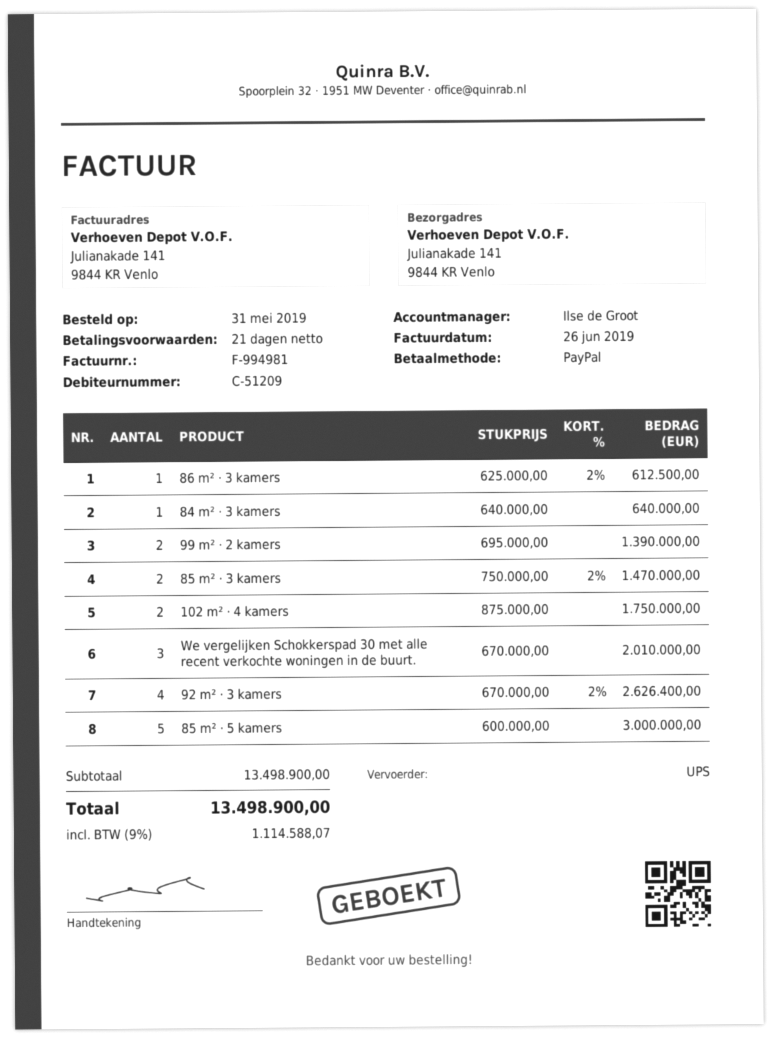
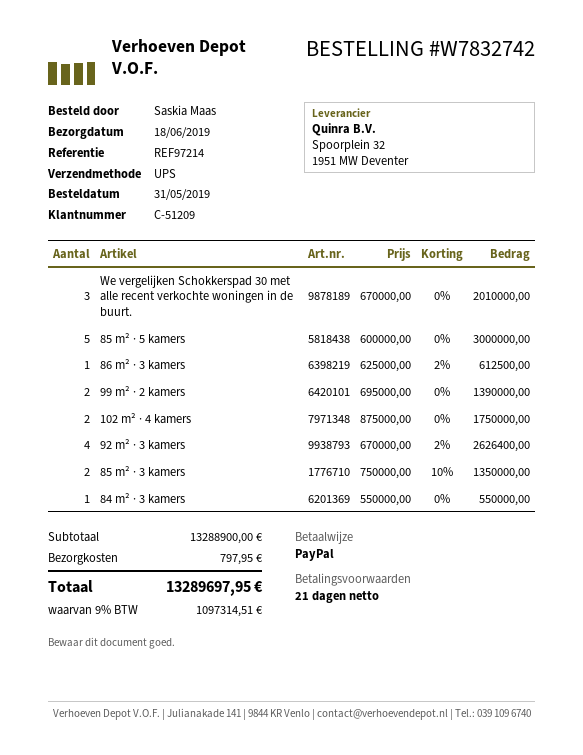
84 m² · 3 kamers: 1 x 640000.00 = 640000.00 -> 1 x 550000.00 = 550000.00
85 m² · 3 kamers: 2 x 750000.00 - 2% = 1470000.00 -> 2 x 750000.00 - 10% = 1350000.00
subtotal: 13498900.00 -> 13288900.00
shipping: none -> 797.95
tax: 9% = 1114588.07 -> 9% = 1097314.51
total: 13498900.00 -> 13289697.95

